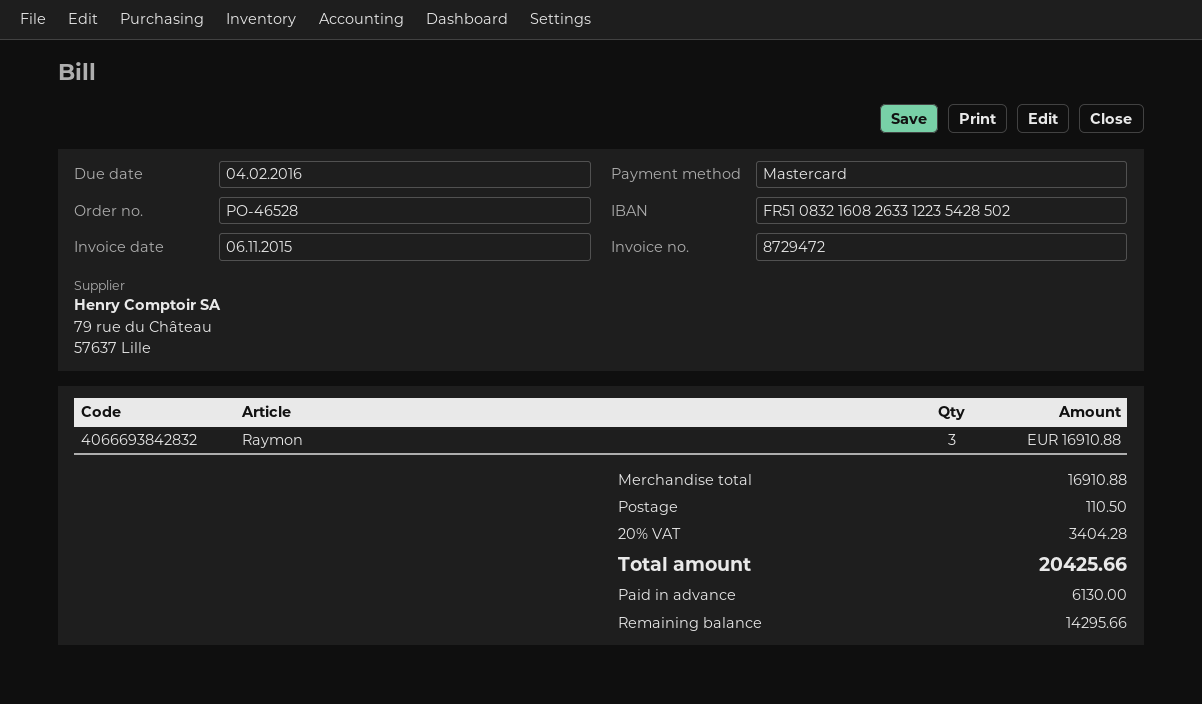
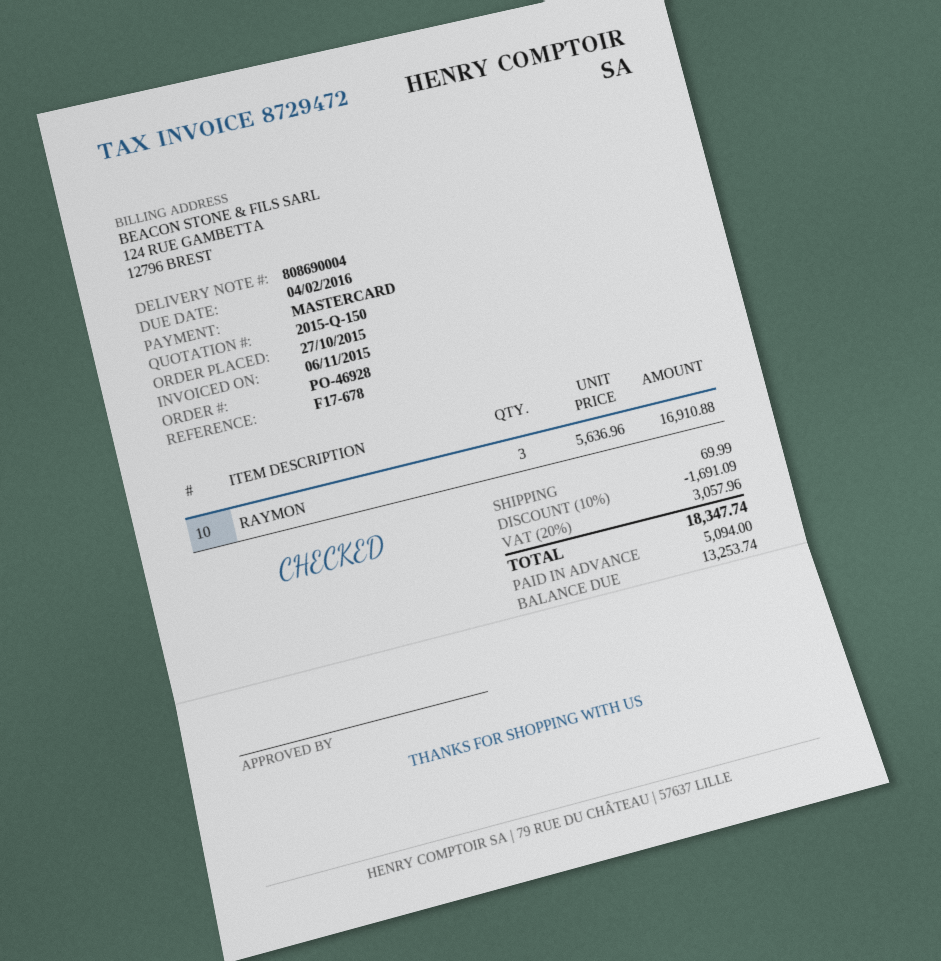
order number: PO-46528 -> PO-46928
discount: none -> 10% = 1691.09
shipping: 110.50 -> 69.99
tax: 20% = 3404.28 -> 20% = 3057.96
total: 20425.66 -> 18347.74
deposit: 6130.00 -> 5094.00
balance: 14295.66 -> 13253.74

